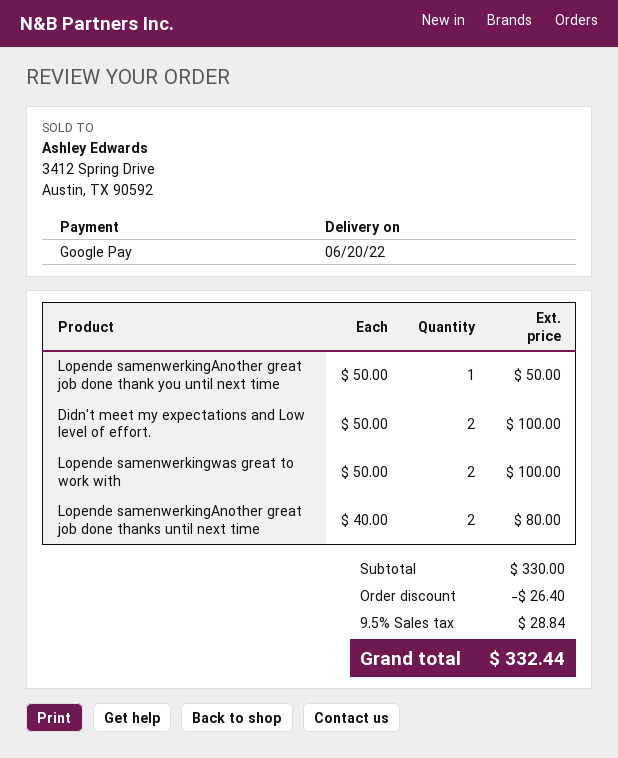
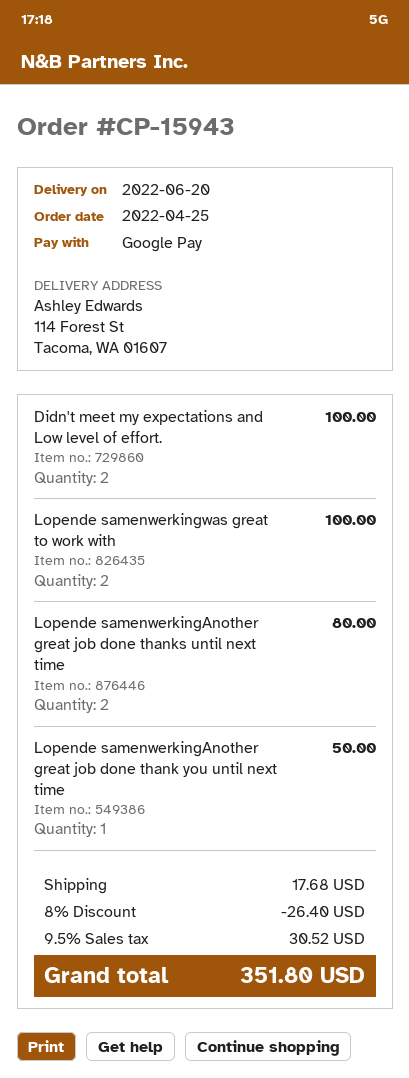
shipping: none -> 17.68
tax: 9.5% = 28.84 -> 9.5% = 30.52
total: 332.44 -> 351.80

